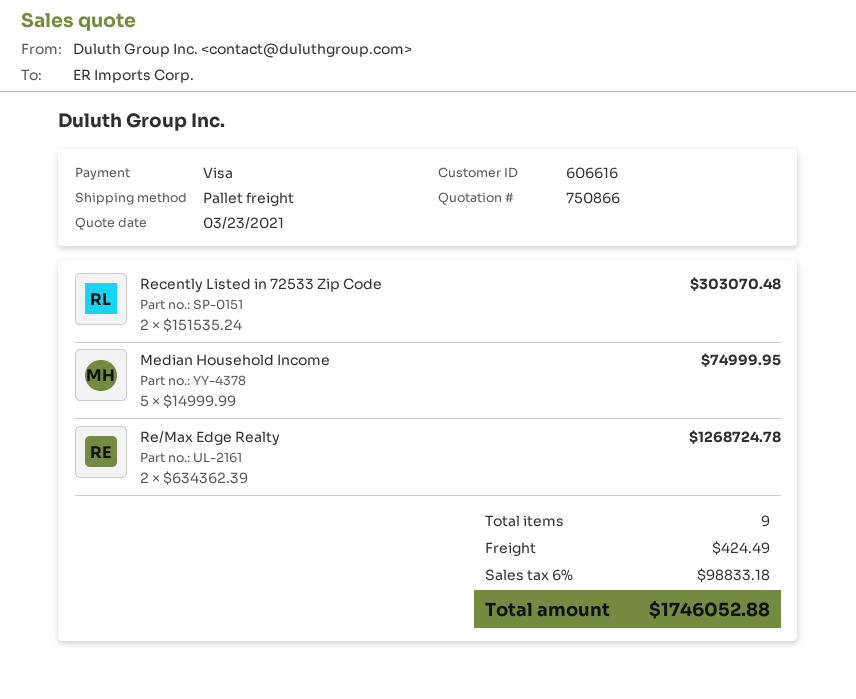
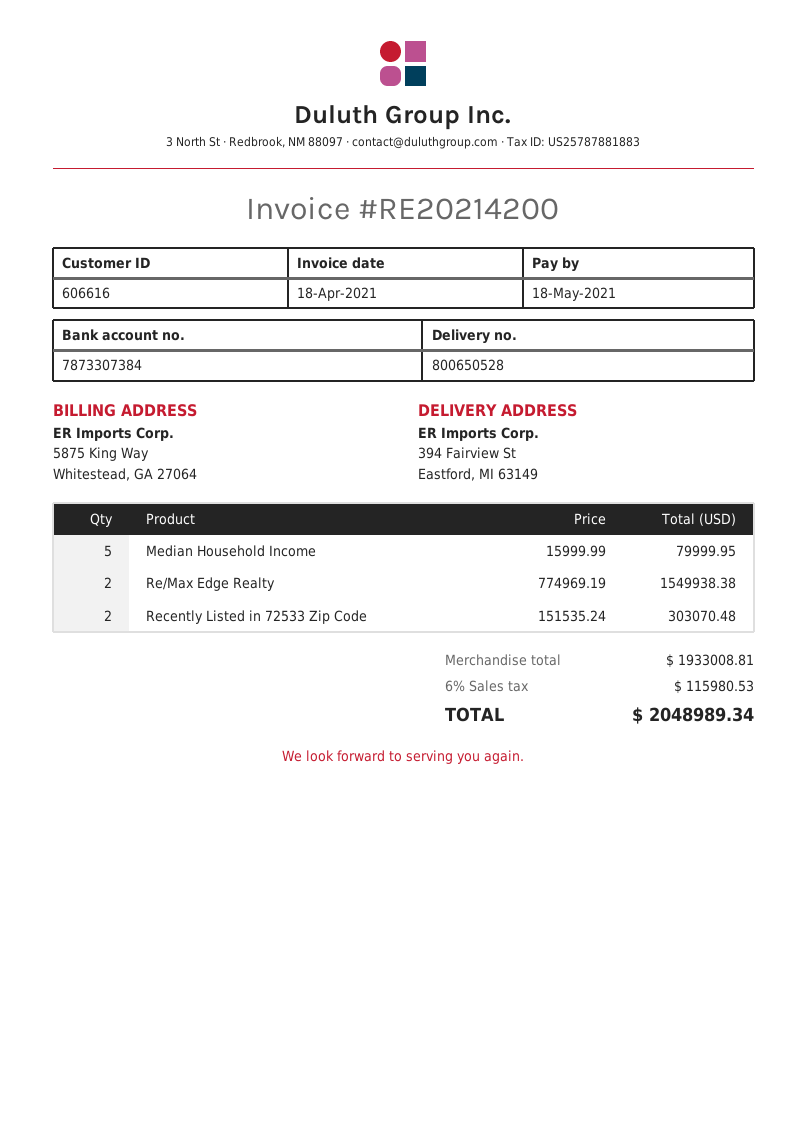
Median Household Income: 5 x 14999.99 = 74999.95 -> 5 x 15999.99 = 79999.95
Re/Max Edge Realty: 2 x 634362.39 = 1268724.78 -> 2 x 774969.19 = 1549938.38
shipping: 424.49 -> none
tax: 6% = 98833.18 -> 6% = 115980.53
total: 1746052.88 -> 2048989.34

